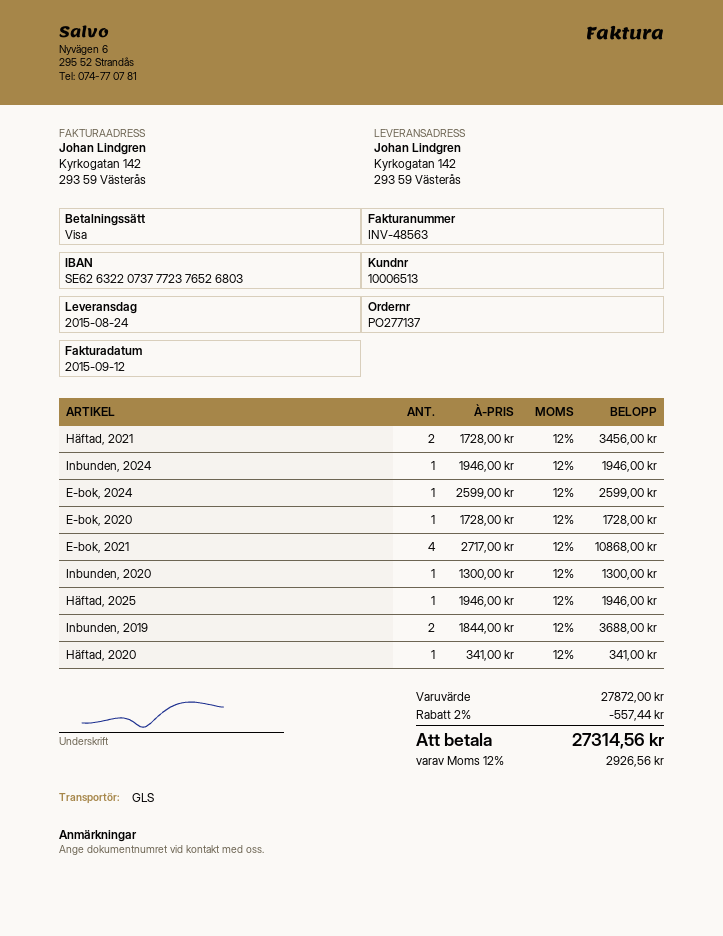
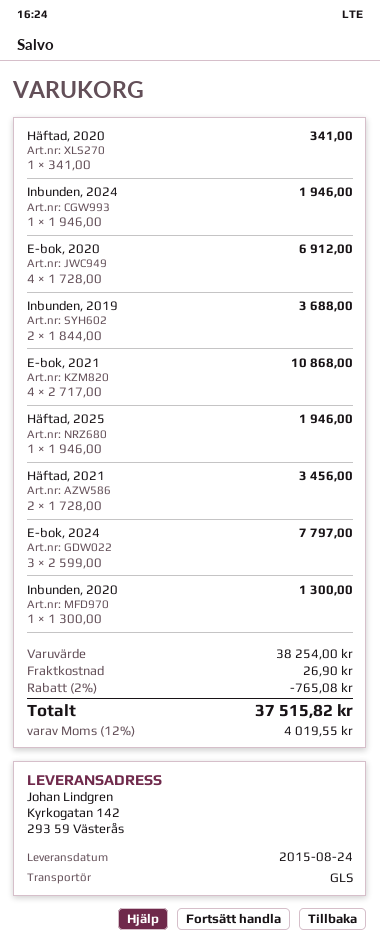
E-bok, 2024: 1 x 2599.00 = 2599.00 -> 3 x 2599.00 = 7797.00
E-bok, 2020: 1 x 1728.00 = 1728.00 -> 4 x 1728.00 = 6912.00
subtotal: 27872.00 -> 38254.00
discount: 2% = 557.44 -> 2% = 765.08
shipping: none -> 26.90
tax: 12% = 2926.56 -> 12% = 4019.55
total: 27314.56 -> 37515.82

